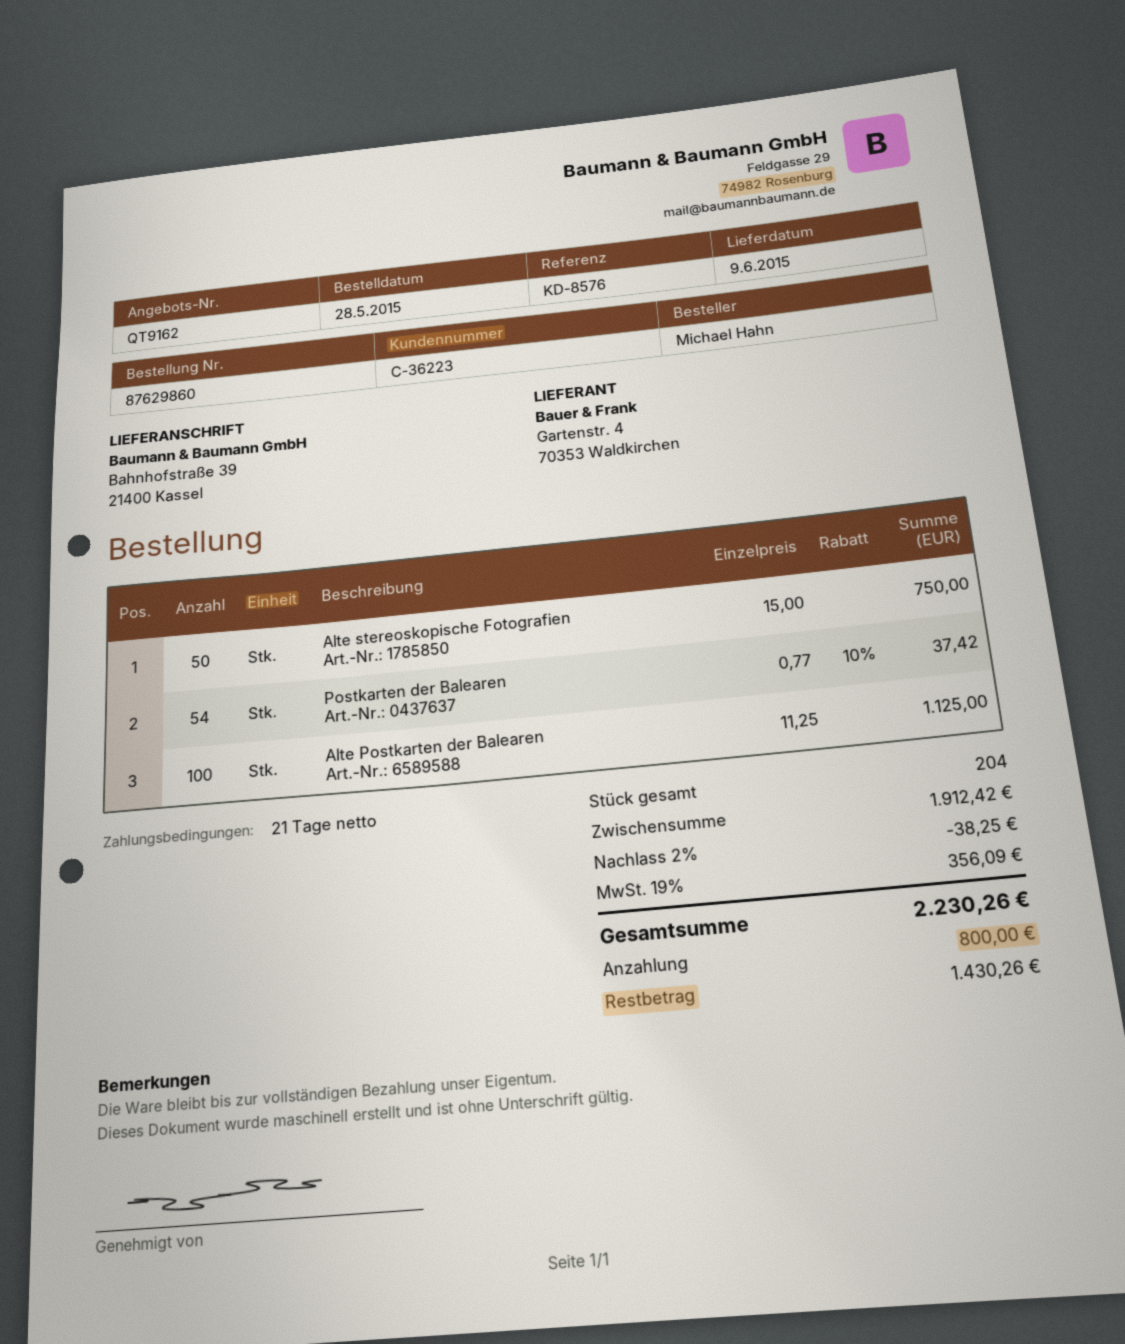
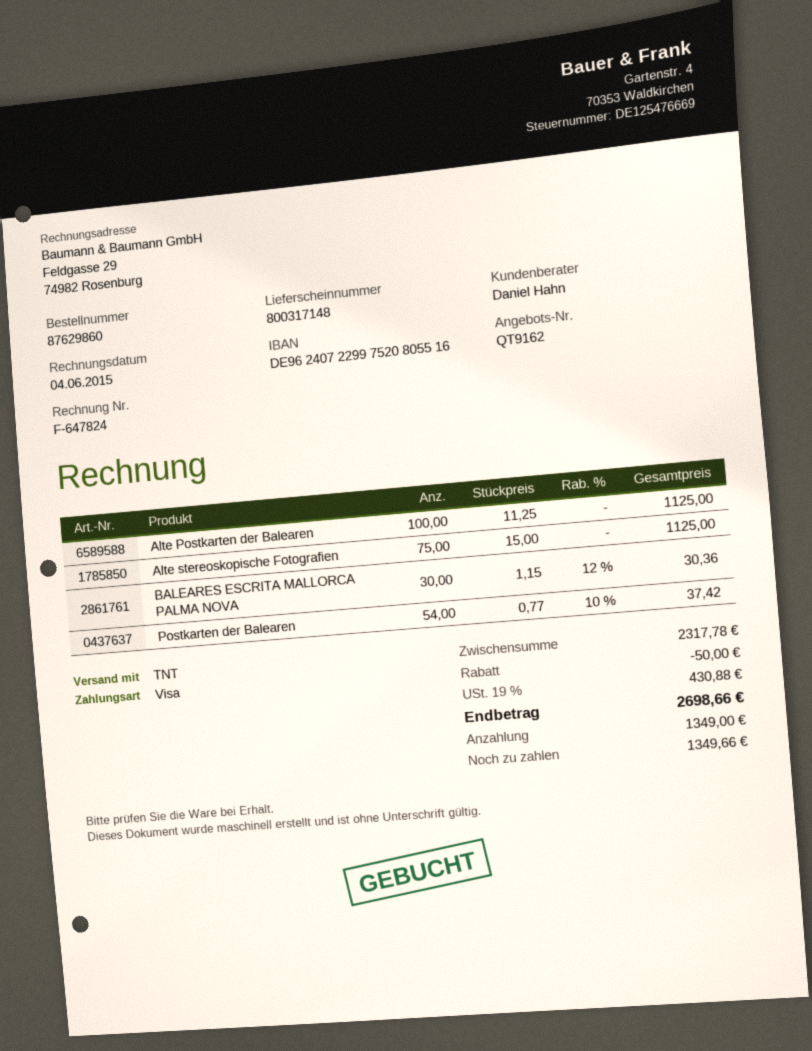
Alte stereoskopische Fotografien: 50 x 15.00 = 750.00 -> 75 x 15.00 = 1125.00
BALEARES ESCRITA MALLORCA PALMA NOVA: none -> 30 x 1.15 - 12% = 30.36
subtotal: 1912.42 -> 2317.78
discount: 38.25 -> 50.00
tax: 19% = 356.09 -> 19% = 430.88
total: 2230.26 -> 2698.66
deposit: 800.00 -> 1349.00
balance: 1430.26 -> 1349.66

